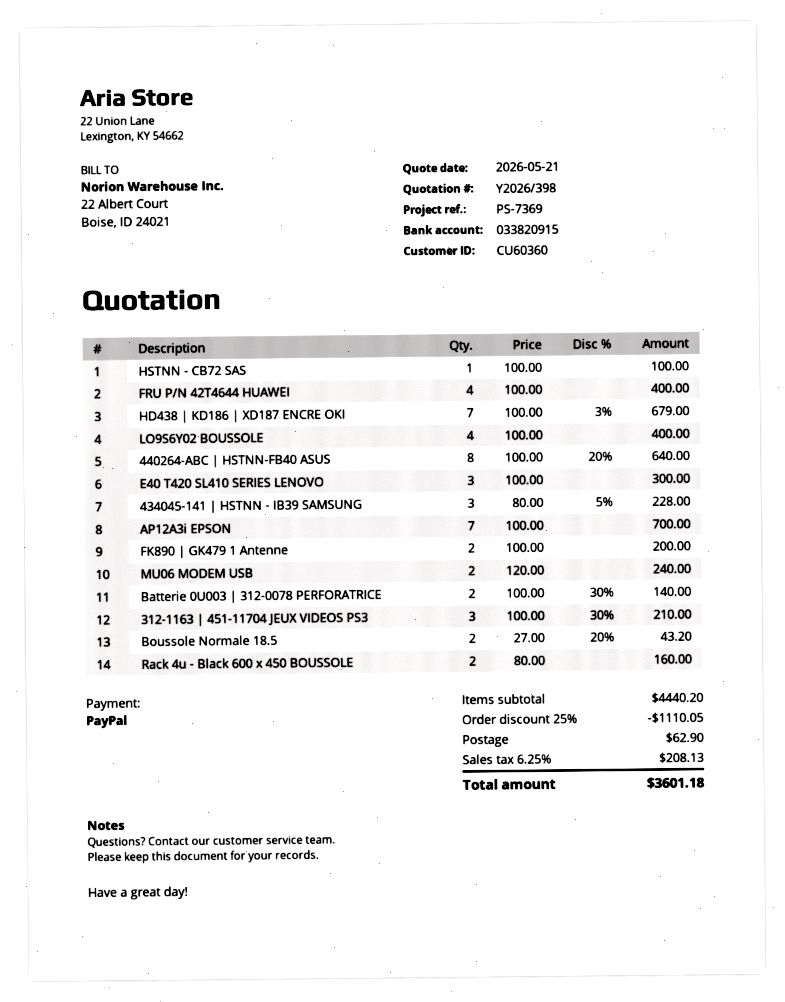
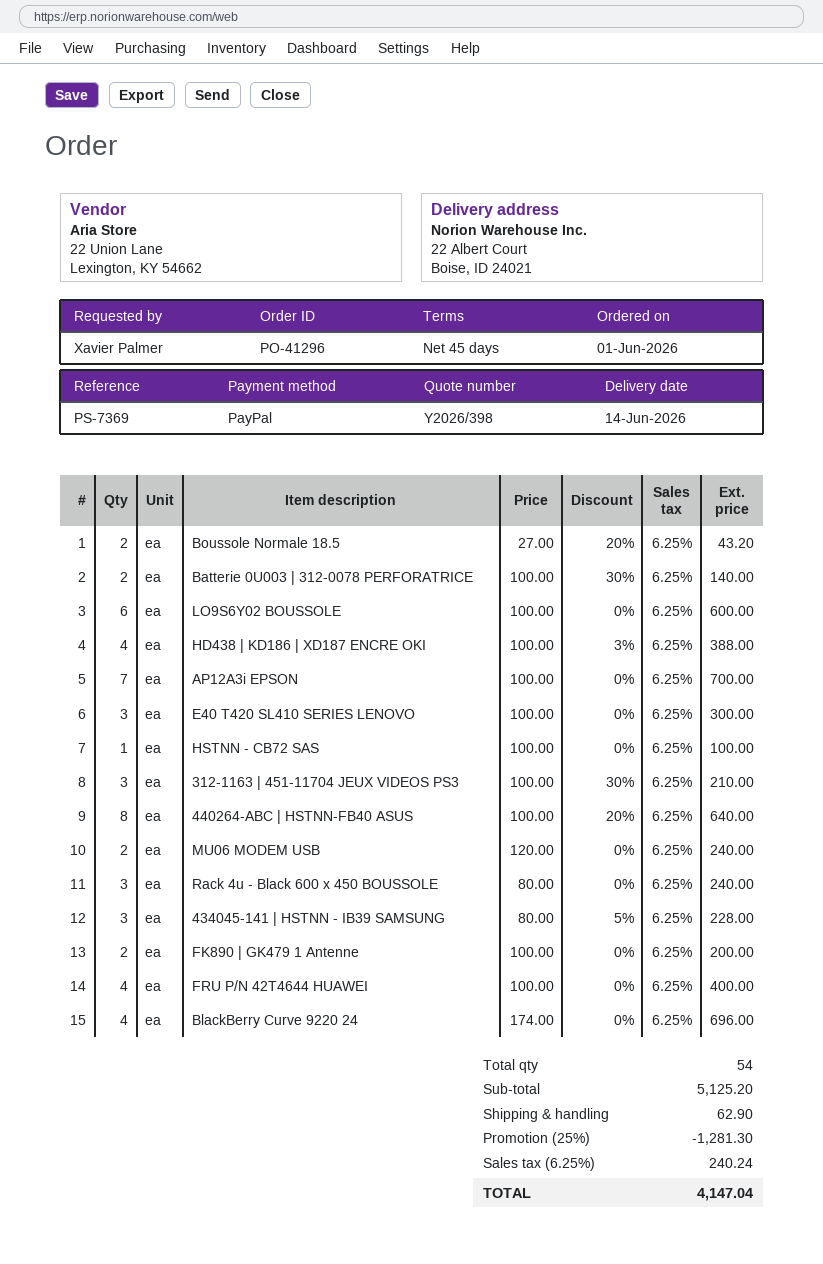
HD438 | KD186 | XD187 ENCRE OKI: 7 x 100.00 - 3% = 679.00 -> 4 x 100.00 - 3% = 388.00
LO9S6Y02 BOUSSOLE: 4 x 100.00 = 400.00 -> 6 x 100.00 = 600.00
Rack 4u - Black 600 x 450 BOUSSOLE: 2 x 80.00 = 160.00 -> 3 x 80.00 = 240.00
BlackBerry Curve 9220 24: none -> 4 x 174.00 = 696.00
subtotal: 4440.20 -> 5125.20
discount: 25% = 1110.05 -> 25% = 1281.30
tax: 6.25% = 208.13 -> 6.25% = 240.24
total: 3601.18 -> 4147.04

